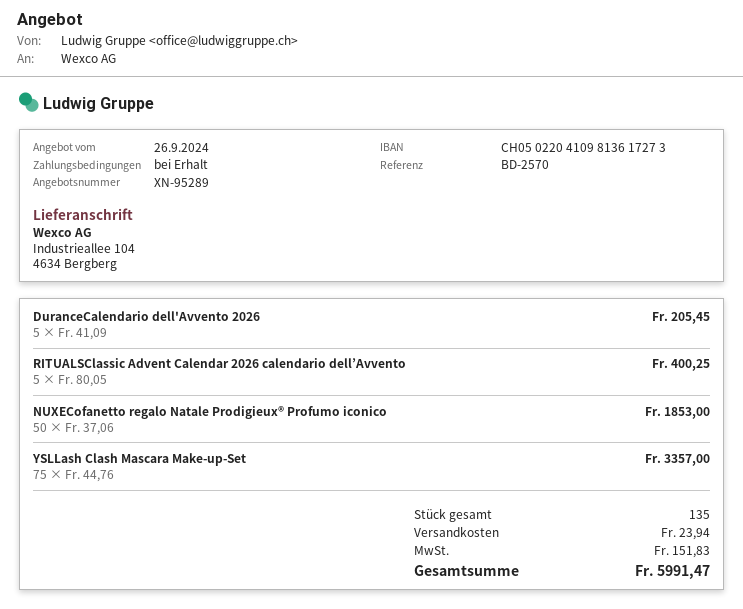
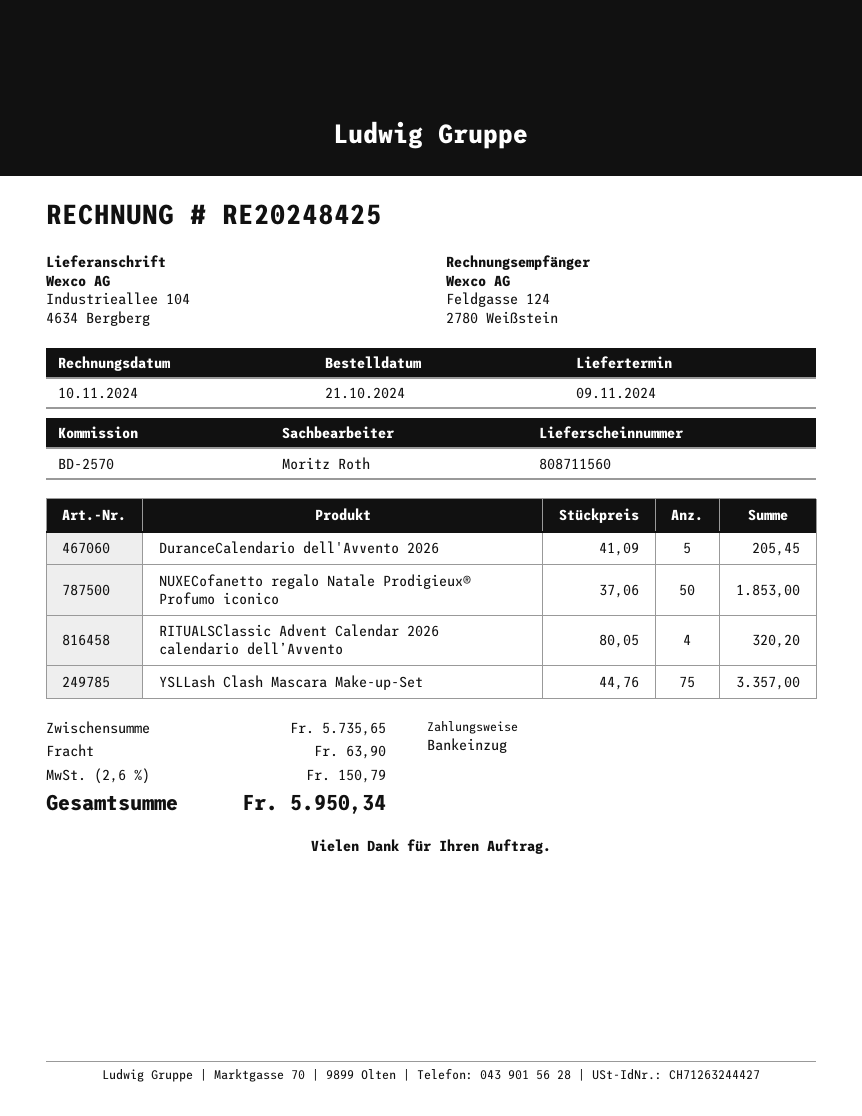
RITUALSClassic Advent Calendar 2026 calendario dell’Avvento: 5 x 80.05 = 400.25 -> 4 x 80.05 = 320.20
shipping: 23.94 -> 63.90
tax: 151.83 -> 150.79
total: 5991.47 -> 5950.34

